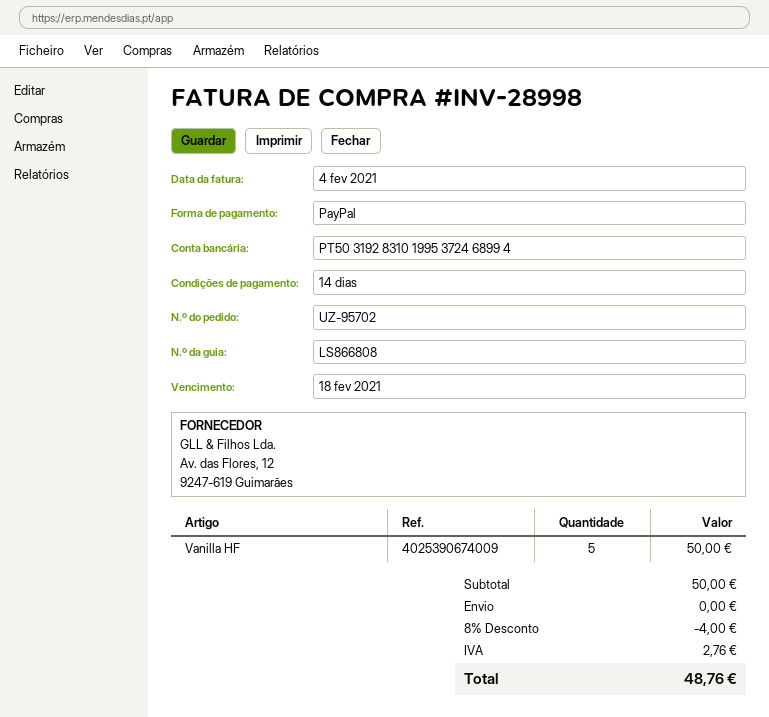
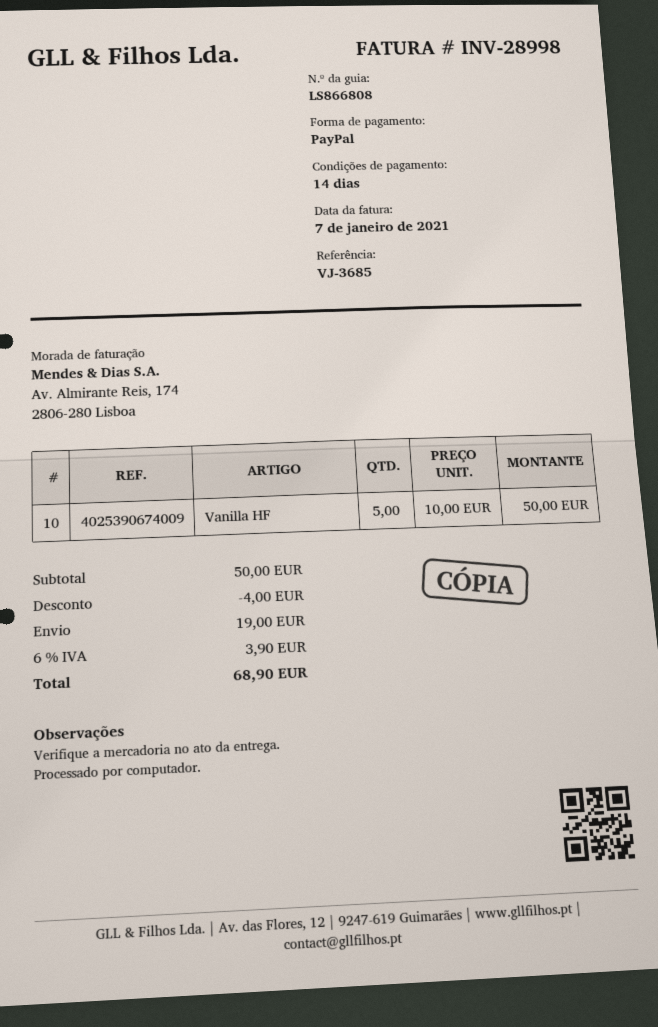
invoice date: 2021-02-04 -> 2021-01-07
shipping: 0.00 -> 19.00
tax: 2.76 -> 3.90
total: 48.76 -> 68.90

